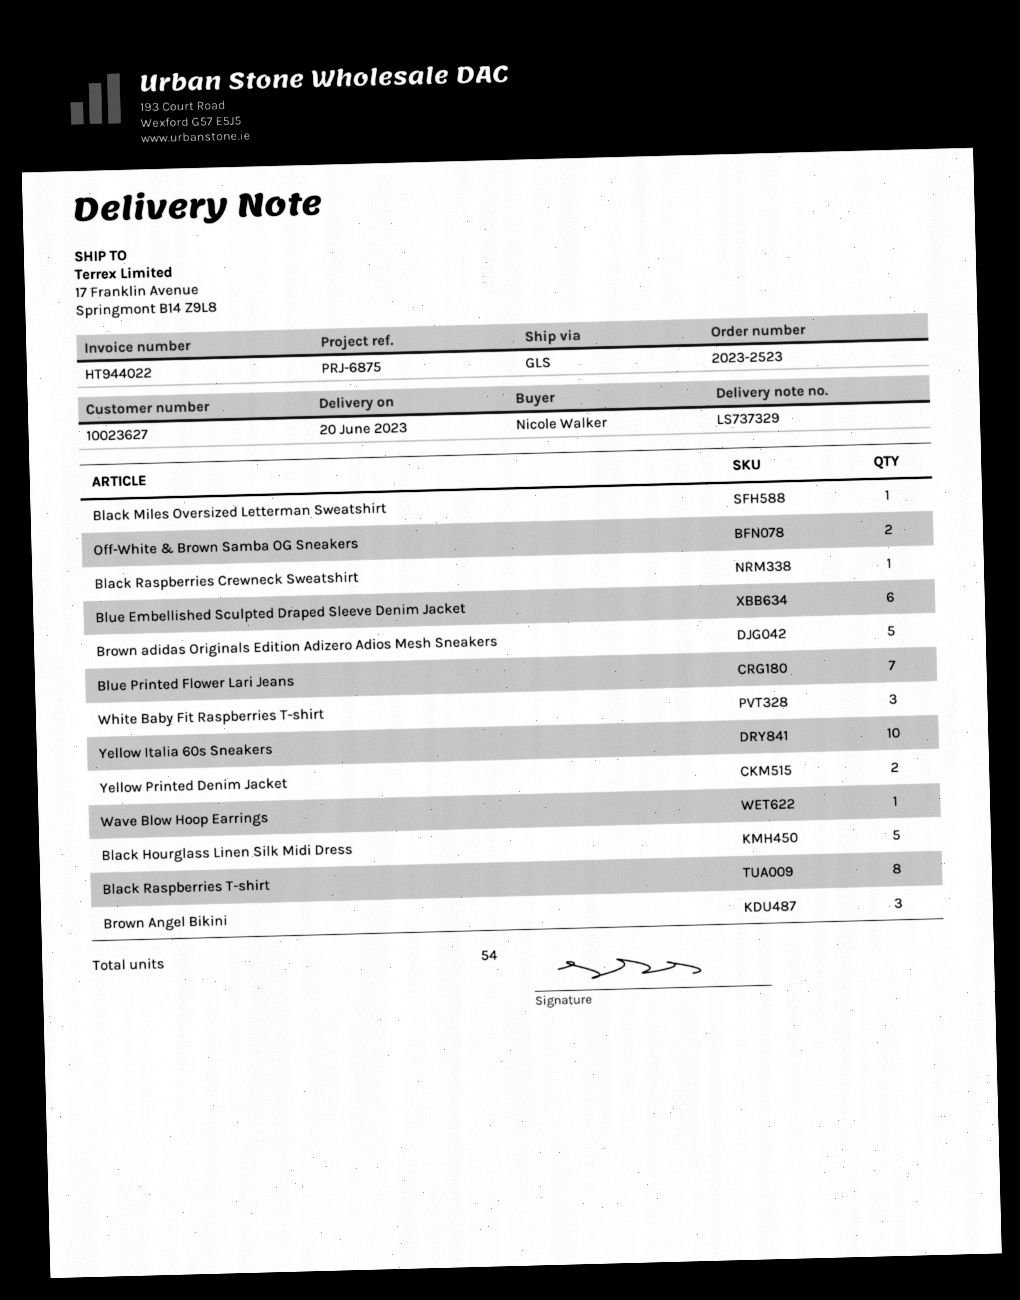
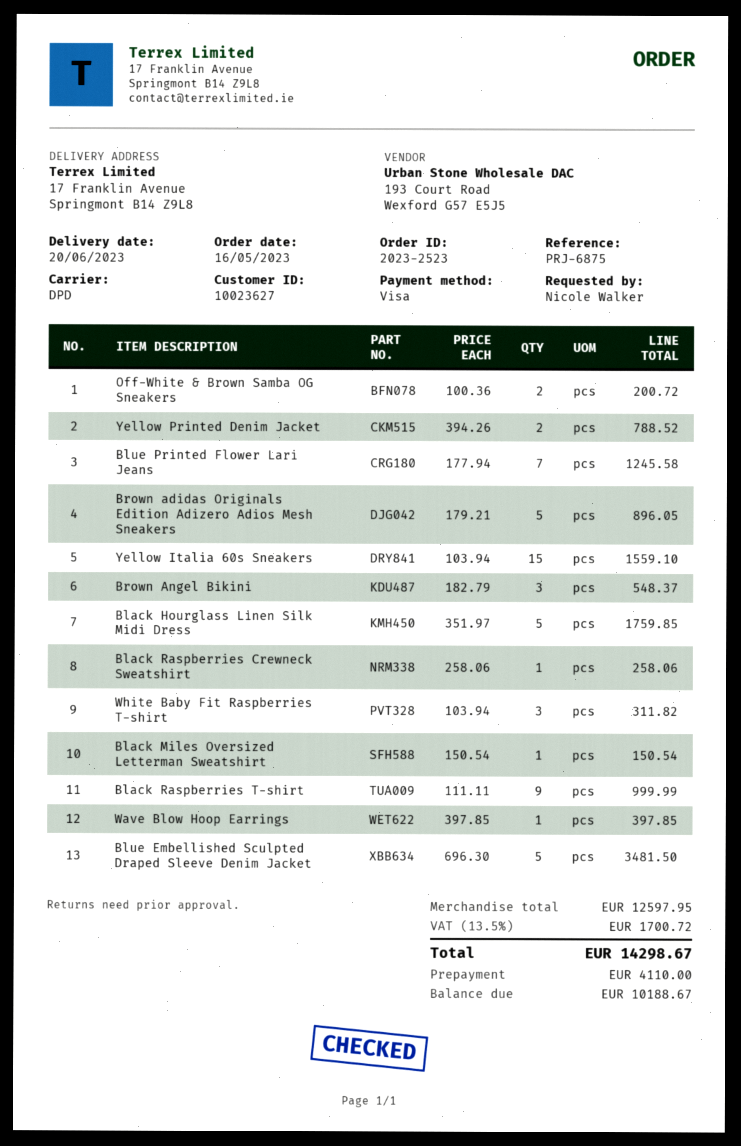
shipping method: GLS -> DPD
Blue Embellished Sculpted Draped Sleeve Denim Jacket: 6 -> 5
Yellow Italia 60s Sneakers: 10 -> 15
Black Raspberries T-shirt: 8 -> 9

